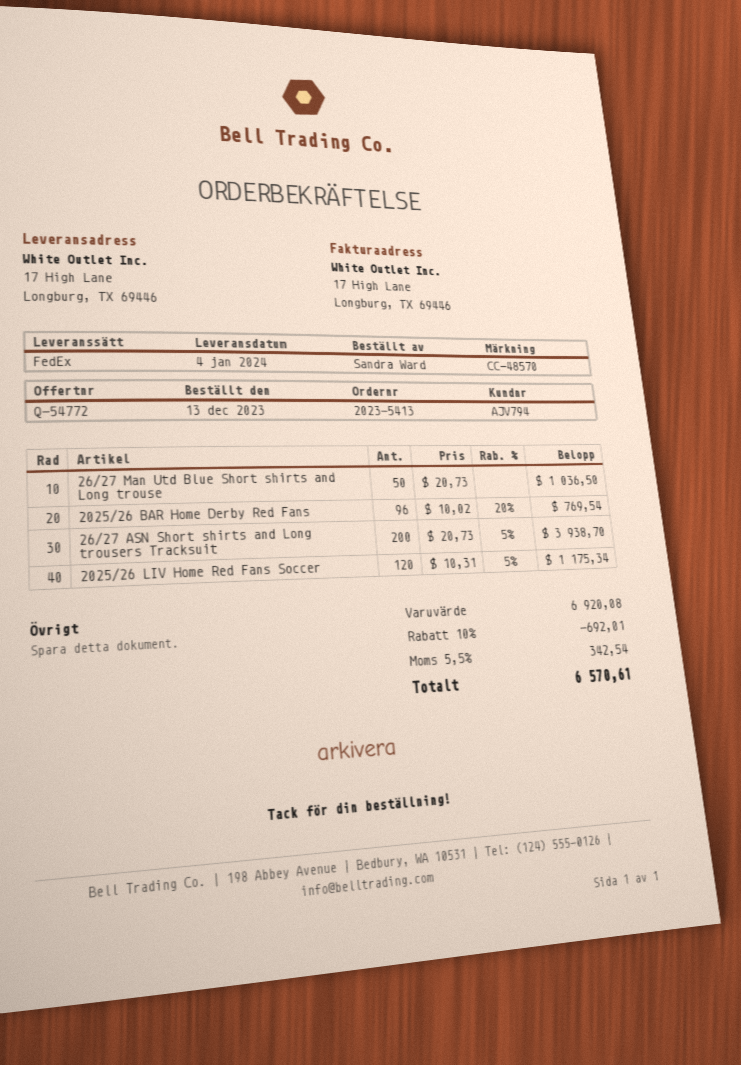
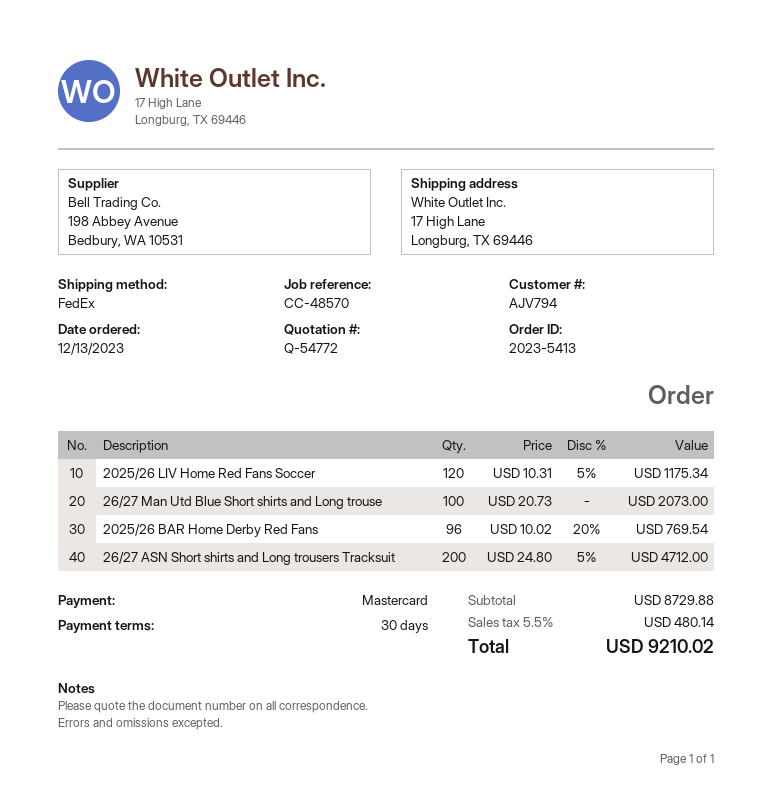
26/27 Man Utd Blue Short shirts and Long trouse: 50 x 20.73 = 1036.50 -> 100 x 20.73 = 2073.00
26/27 ASN Short shirts and Long trousers Tracksuit: 200 x 20.73 - 5% = 3938.70 -> 200 x 24.80 - 5% = 4712.00
subtotal: 6920.08 -> 8729.88
discount: 10% = 692.01 -> none
tax: 5.5% = 342.54 -> 5.5% = 480.14
total: 6570.61 -> 9210.02

